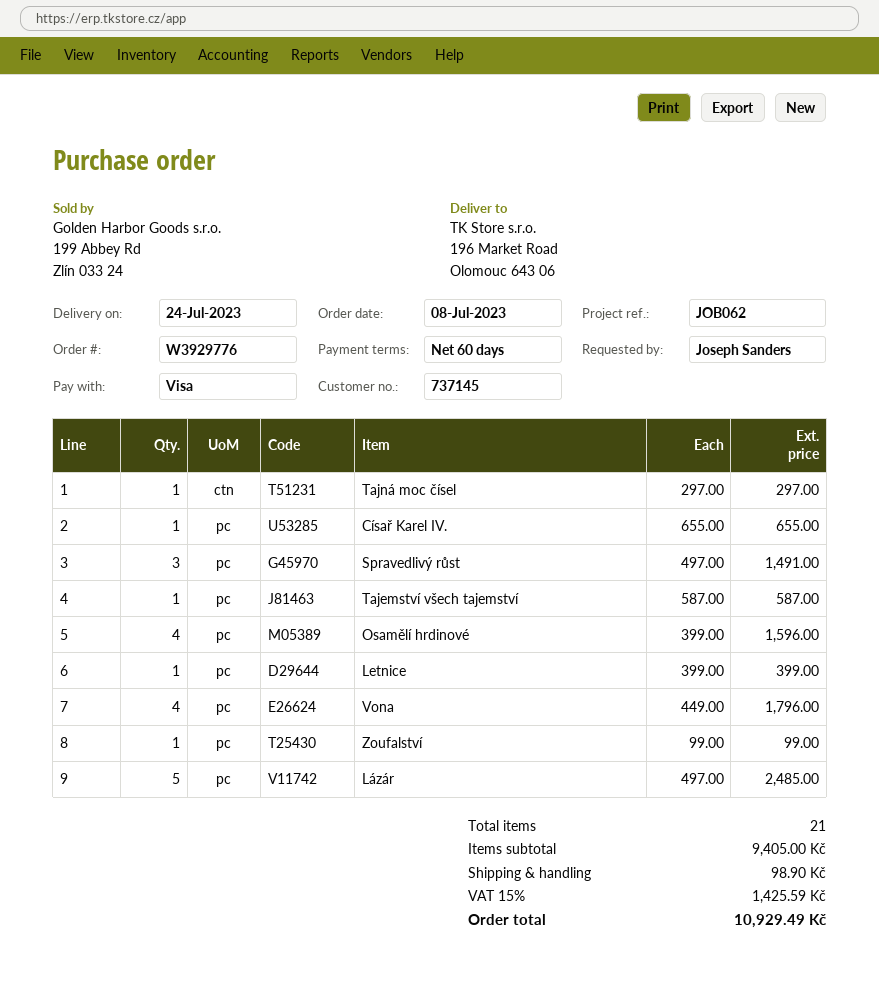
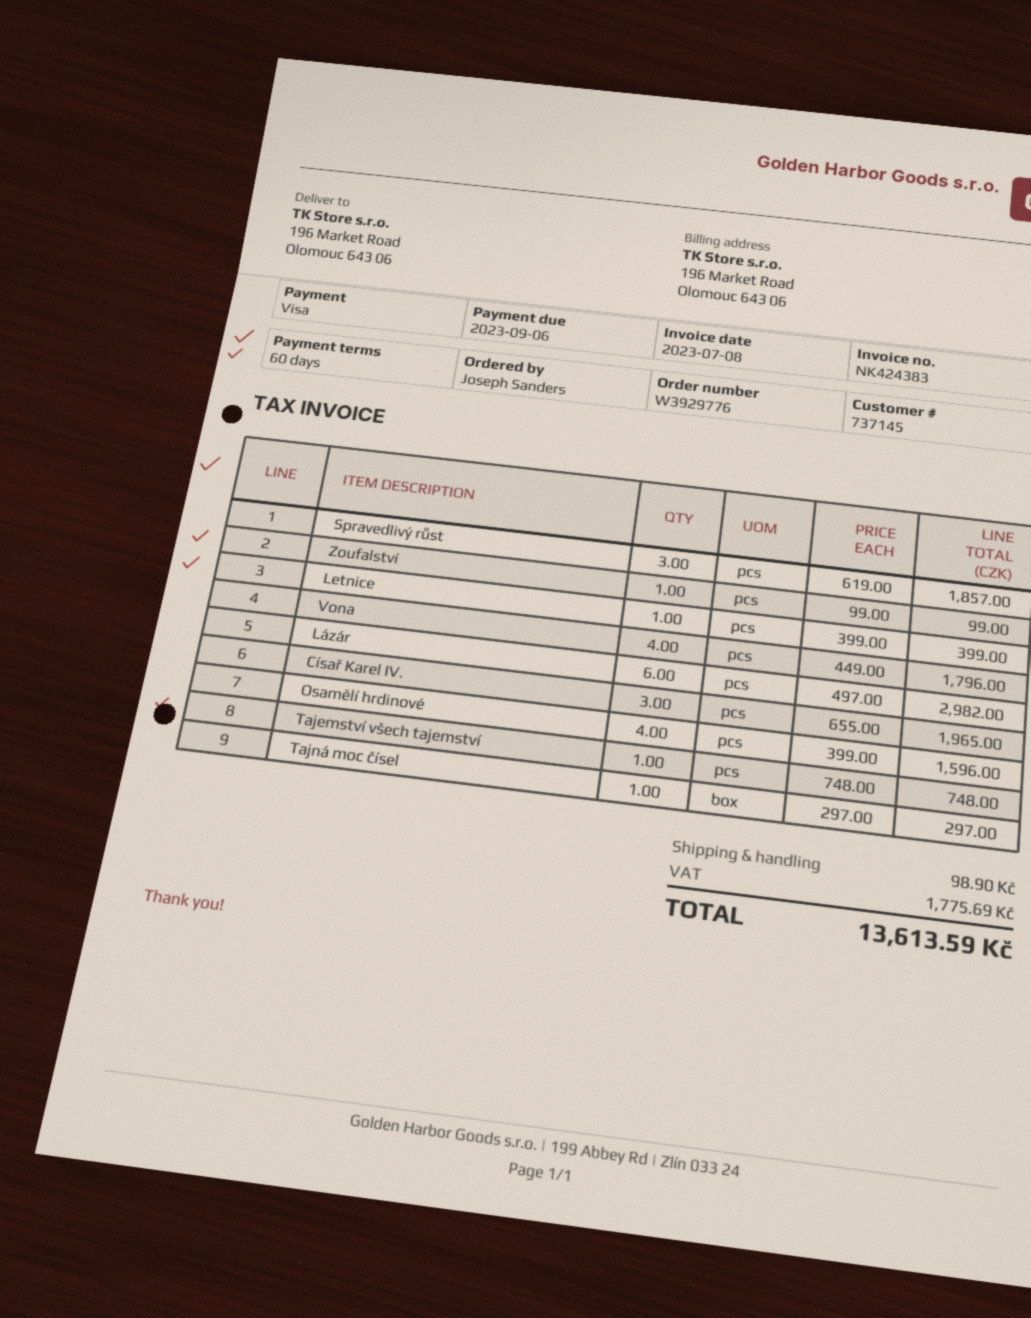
Císař Karel IV.: 1 x 655.00 = 655.00 -> 3 x 655.00 = 1965.00
Spravedlivý růst: 3 x 497.00 = 1491.00 -> 3 x 619.00 = 1857.00
Tajemství všech tajemství: 1 x 587.00 = 587.00 -> 1 x 748.00 = 748.00
Lázár: 5 x 497.00 = 2485.00 -> 6 x 497.00 = 2982.00
tax: 1425.59 -> 1775.69
total: 10929.49 -> 13613.59

